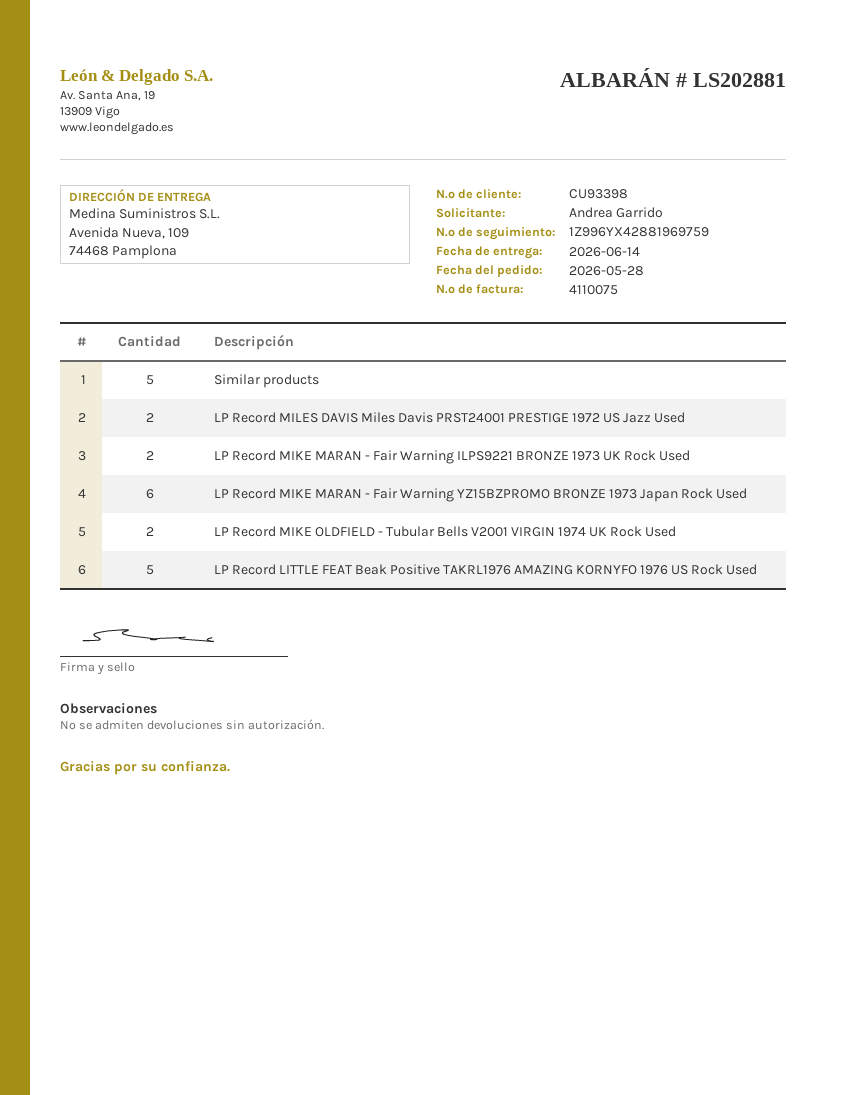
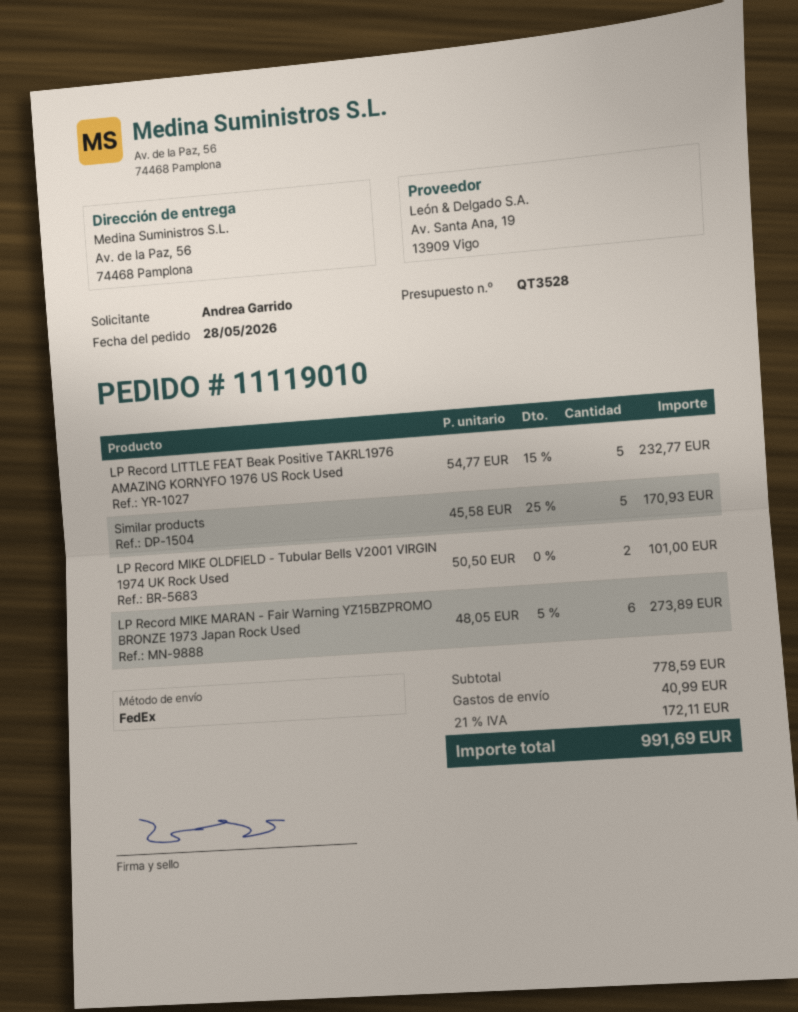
ship to: Avenida Nueva, 109, 74468 Pamplona -> Av. de la Paz, 56, 74468 Pamplona
LP Record MILES DAVIS Miles Davis PRST24001 PRESTIGE 1972 US Jazz Used: 2 -> none
LP Record MIKE MARAN - Fair Warning ILPS9221 BRONZE 1973 UK Rock Used: 2 -> none

